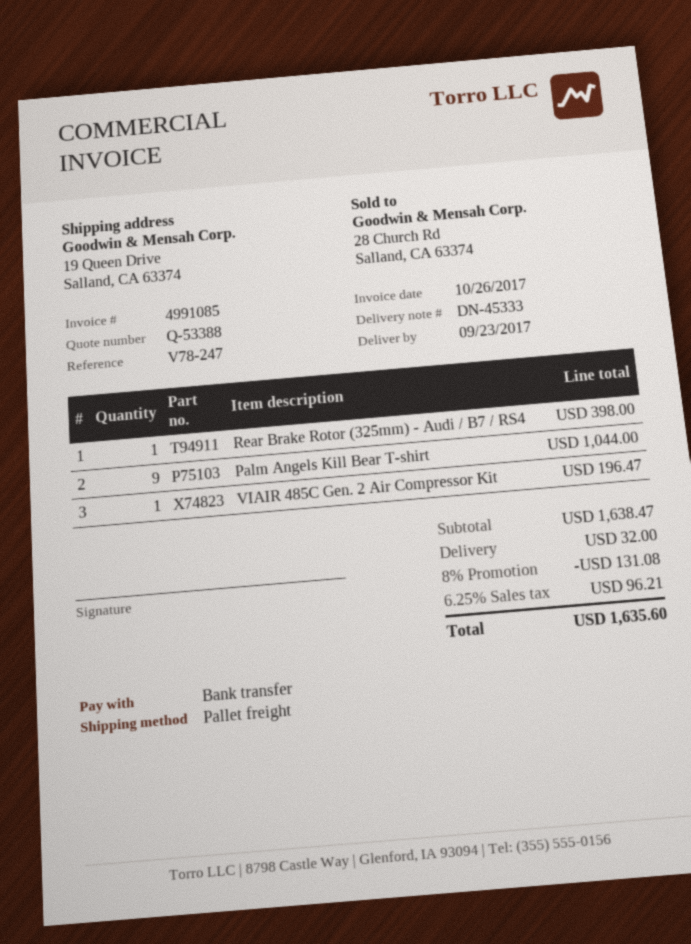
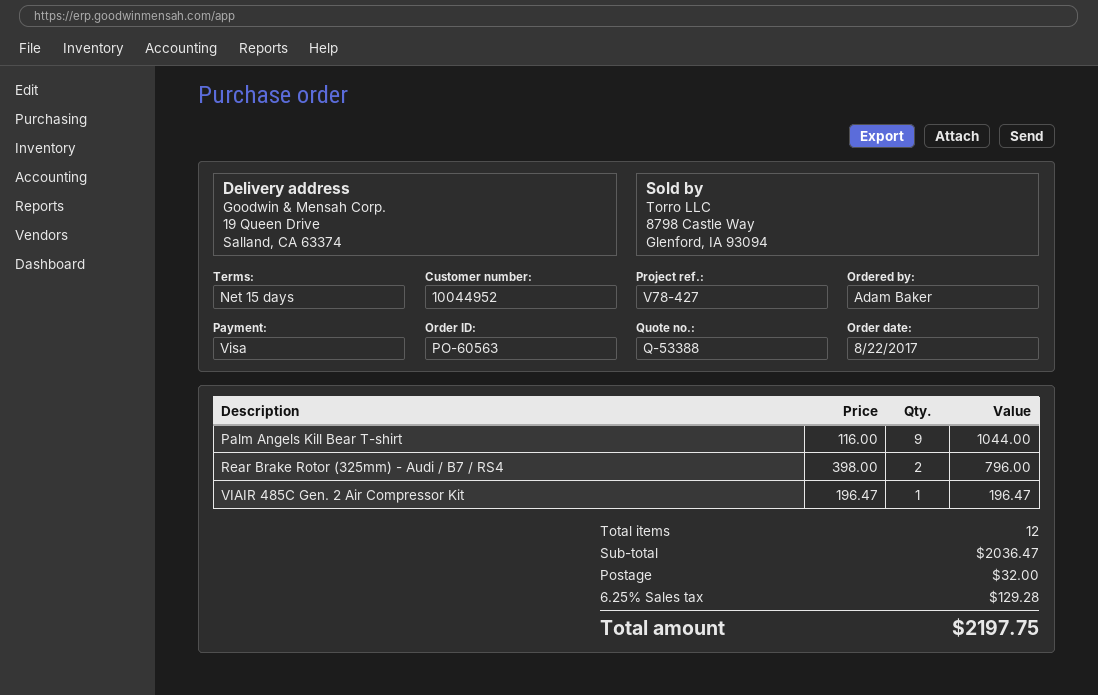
reference: V78-247 -> V78-427
payment method: bank transfer -> Visa
Rear Brake Rotor (325mm) - Audi / B7 / RS4: 1 for 398.00 -> 2 for 796.00
subtotal: 1638.47 -> 2036.47
discount: 8% = 131.08 -> none
tax: 6.25% = 96.21 -> 6.25% = 129.28
total: 1635.60 -> 2197.75

